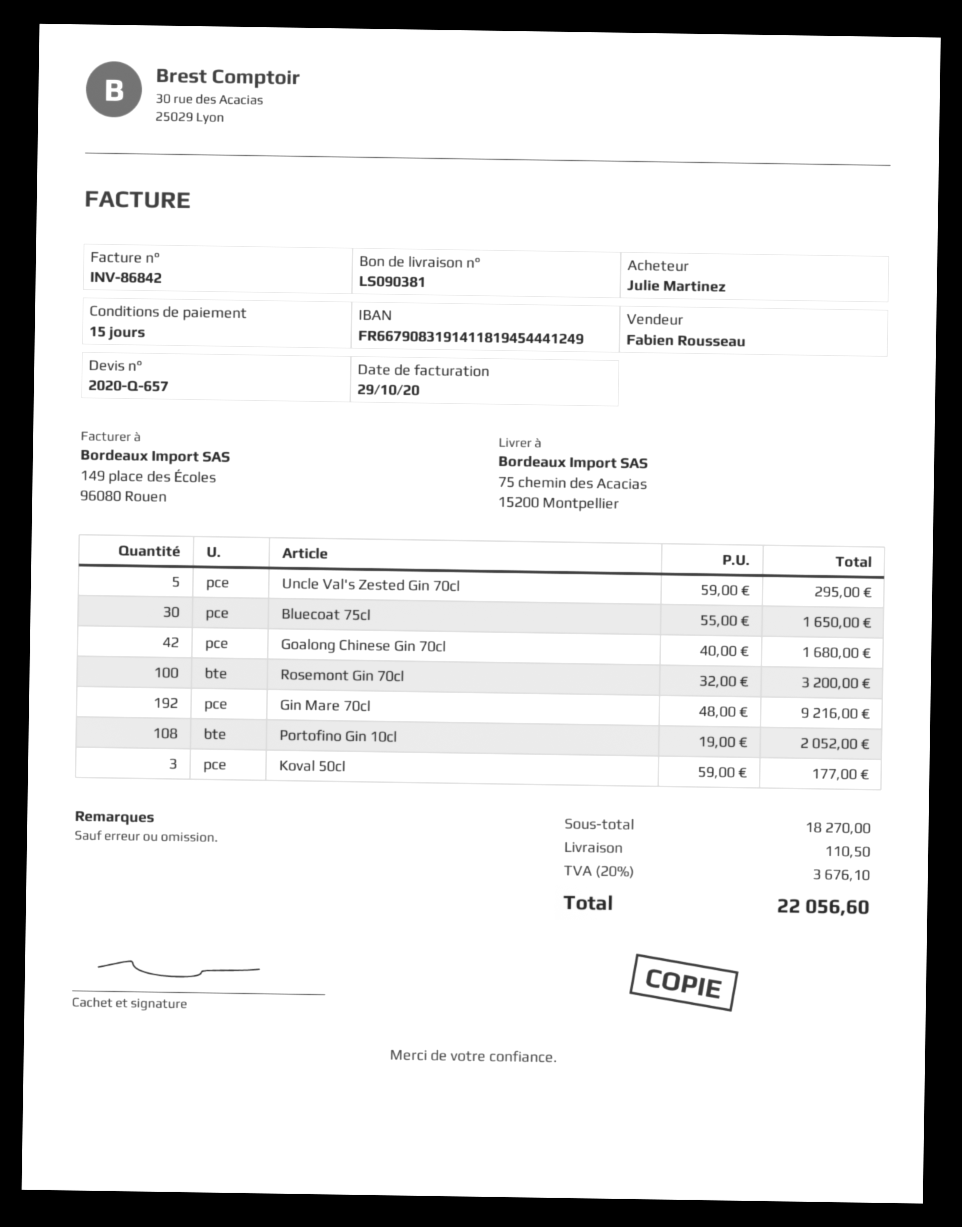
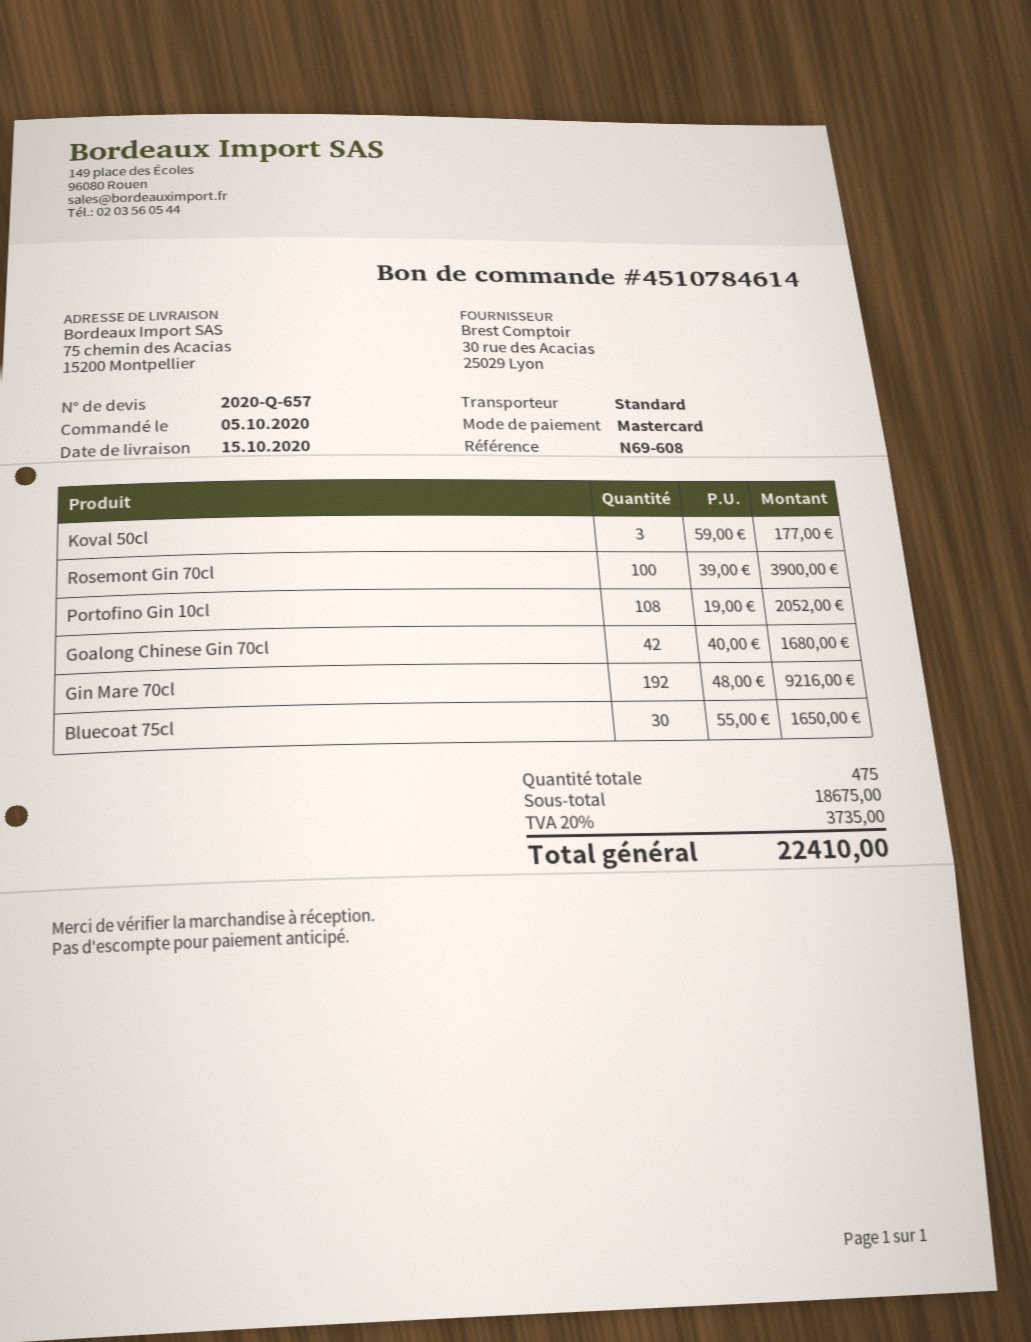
Uncle Val's Zested Gin 70cl: 5 x 59.00 = 295.00 -> none
Rosemont Gin 70cl: 100 x 32.00 = 3200.00 -> 100 x 39.00 = 3900.00
subtotal: 18270.00 -> 18675.00
shipping: 110.50 -> none
tax: 20% = 3676.10 -> 20% = 3735.00
total: 22056.60 -> 22410.00

